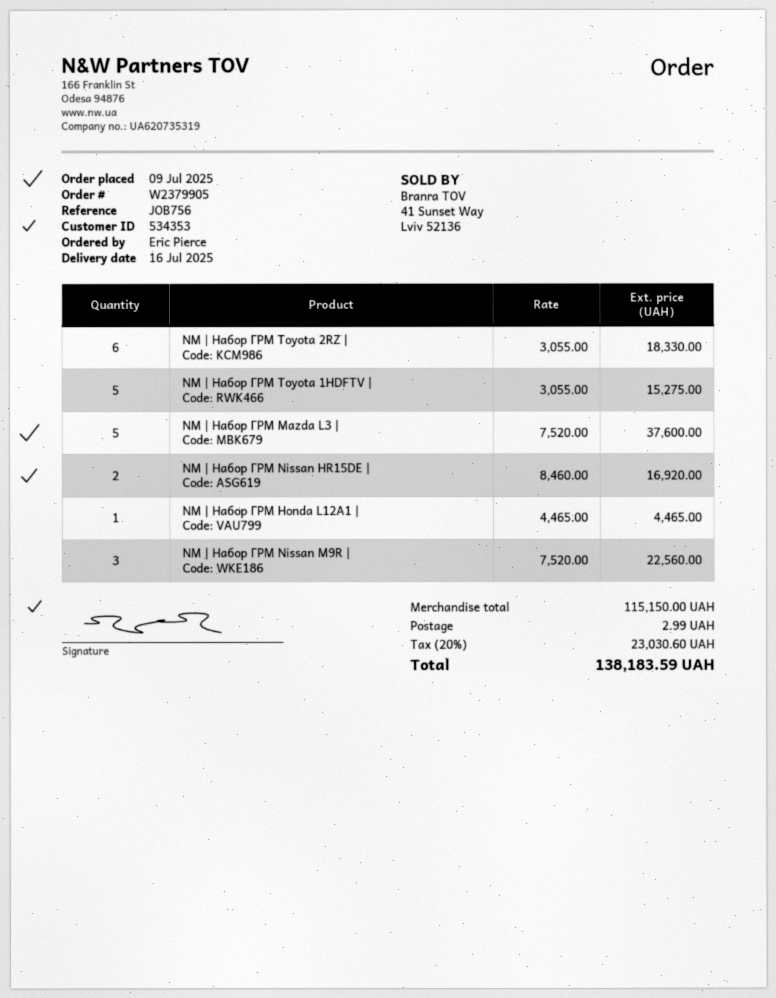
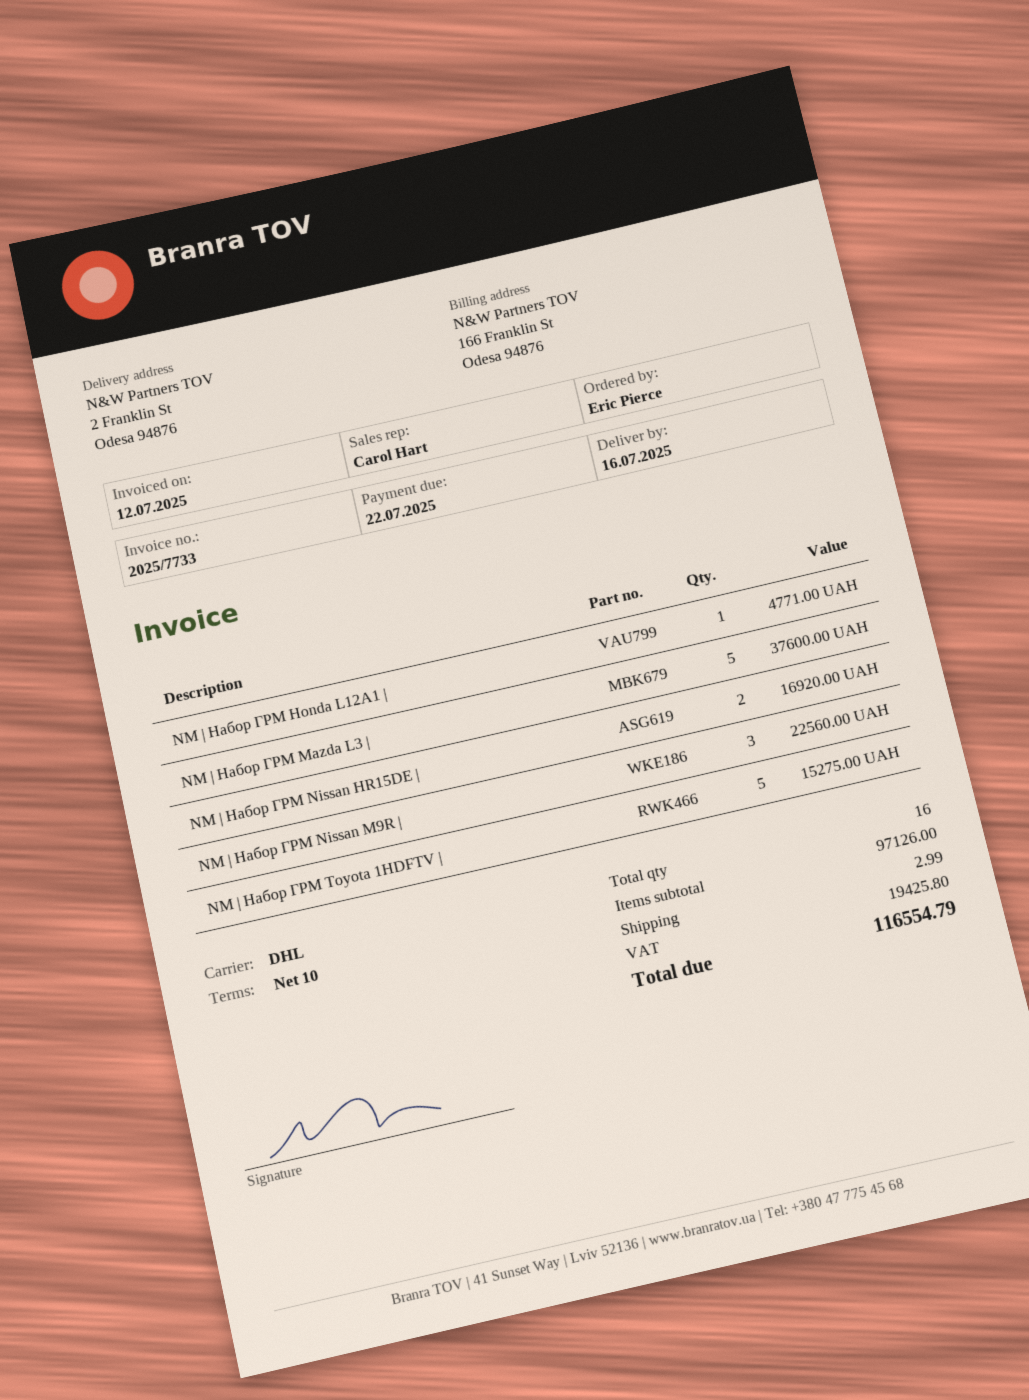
NM | Набор ГРМ Toyota 2RZ |: 6 for 18330.00 -> none
NM | Набор ГРМ Honda L12A1 |: 1 for 4465.00 -> 1 for 4771.00
subtotal: 115150.00 -> 97126.00
tax: 23030.60 -> 19425.80
total: 138183.59 -> 116554.79

